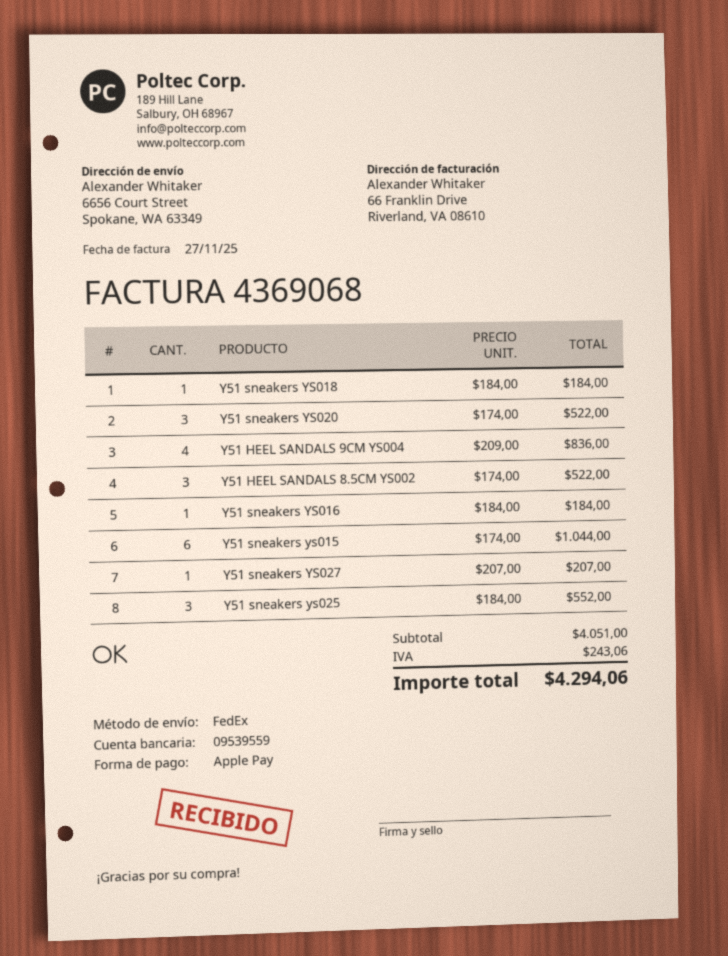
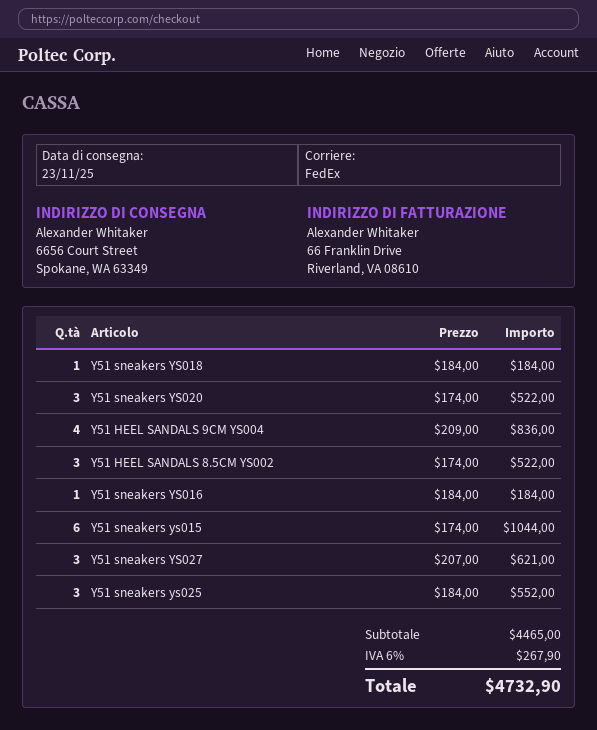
Y51 sneakers YS027: 1 x 207.00 = 207.00 -> 3 x 207.00 = 621.00
subtotal: 4051.00 -> 4465.00
tax: 243.06 -> 267.90
total: 4294.06 -> 4732.90

